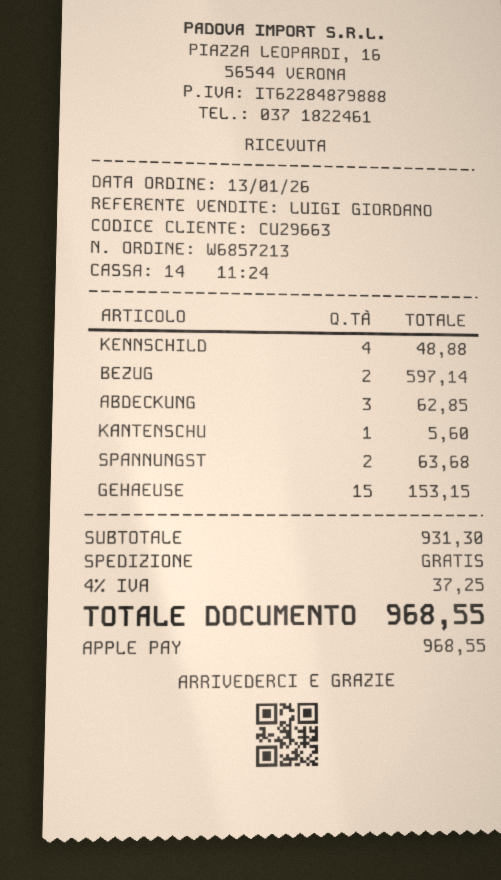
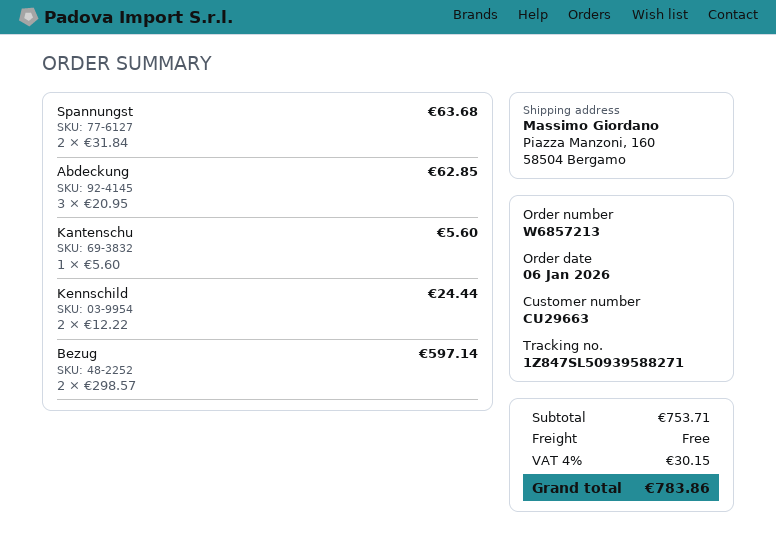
order date: 2026-01-13 -> 2026-01-06
KENNSCHILD: 4 for 48.88 -> 2 for 24.44
GEHAEUSE: 15 for 153.15 -> none
subtotal: 931.30 -> 753.71
tax: 4% = 37.25 -> 4% = 30.15
total: 968.55 -> 783.86

